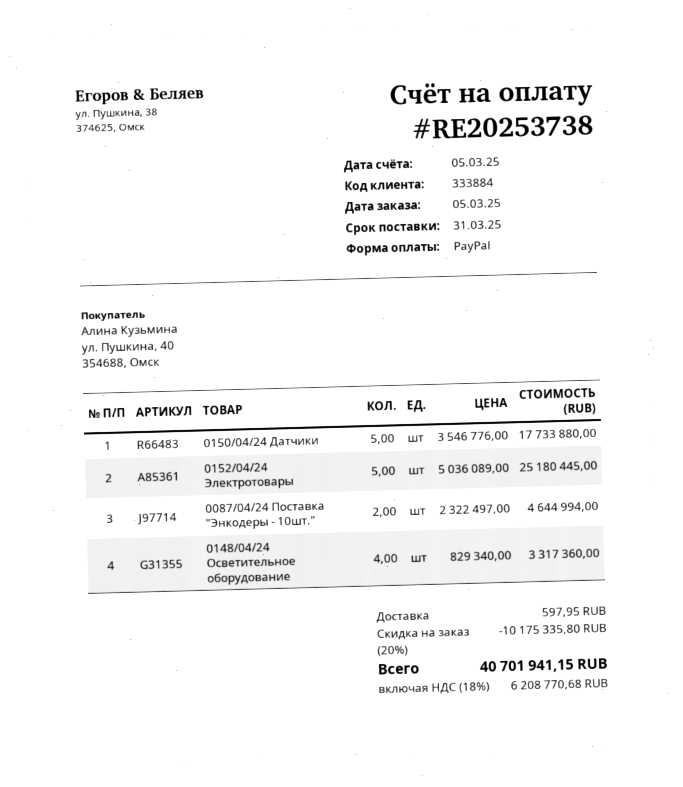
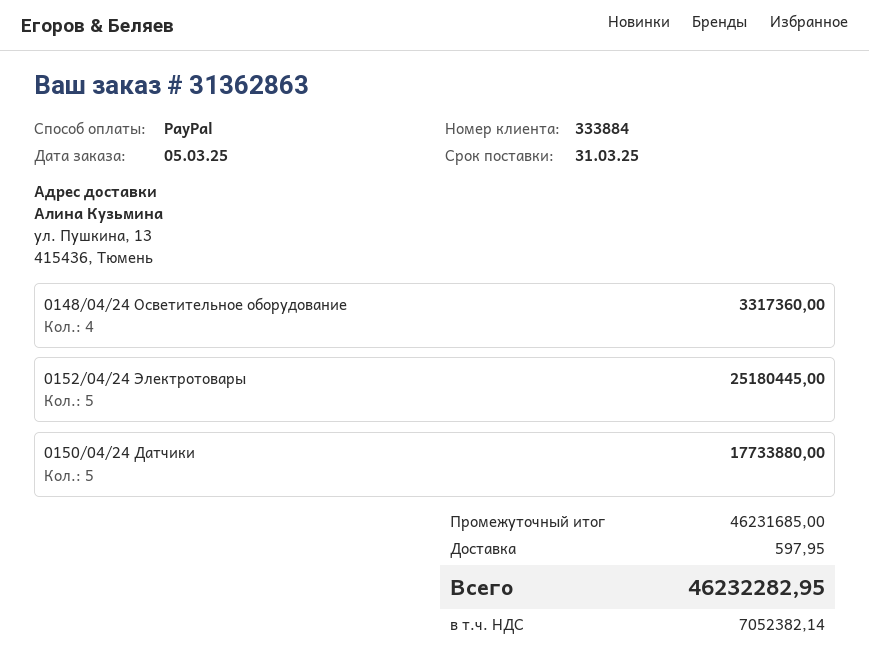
0087/04/24 Поставка "Энкодеры - 10шт.": 2 for 4644994.00 -> none
discount: 20% = 10175335.80 -> none
tax: 6208770.68 -> 7052382.14
total: 40701941.15 -> 46232282.95

